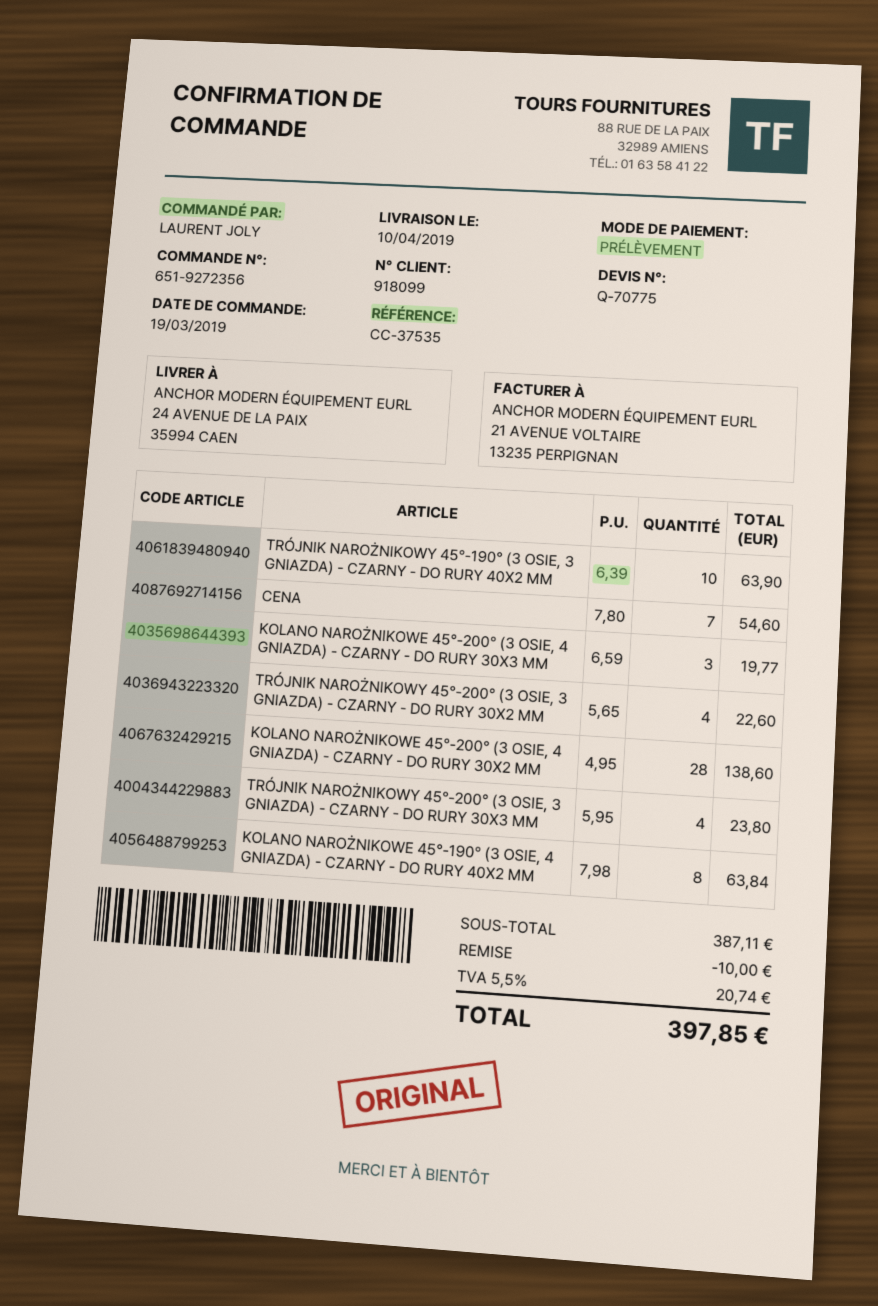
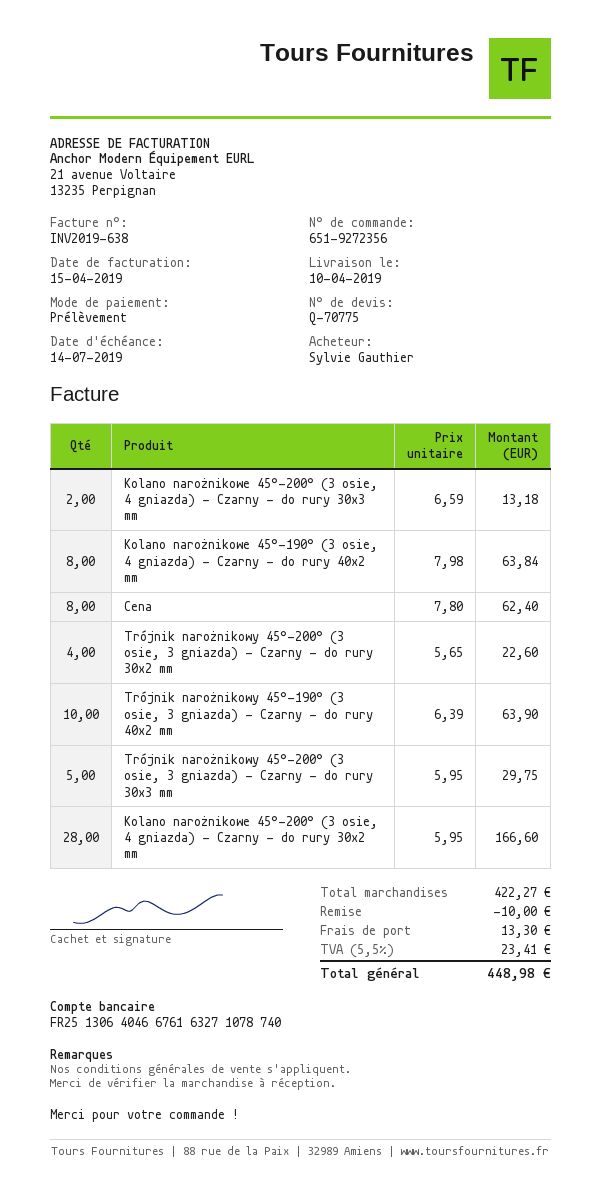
ordered by: LAURENT JOLY -> Sylvie Gauthier
CENA: 7 x 7.80 = 54.60 -> 8 x 7.80 = 62.40
KOLANO NAROŻNIKOWE 45°-200° (3 OSIE, 4 GNIAZDA) - CZARNY - DO RURY 30X3 MM: 3 x 6.59 = 19.77 -> 2 x 6.59 = 13.18
KOLANO NAROŻNIKOWE 45°-200° (3 OSIE, 4 GNIAZDA) - CZARNY - DO RURY 30X2 MM: 28 x 4.95 = 138.60 -> 28 x 5.95 = 166.60
TRÓJNIK NAROŻNIKOWY 45°-200° (3 OSIE, 3 GNIAZDA) - CZARNY - DO RURY 30X3 MM: 4 x 5.95 = 23.80 -> 5 x 5.95 = 29.75
subtotal: 387.11 -> 422.27
shipping: none -> 13.30
tax: 5.5% = 20.74 -> 5.5% = 23.41
total: 397.85 -> 448.98

